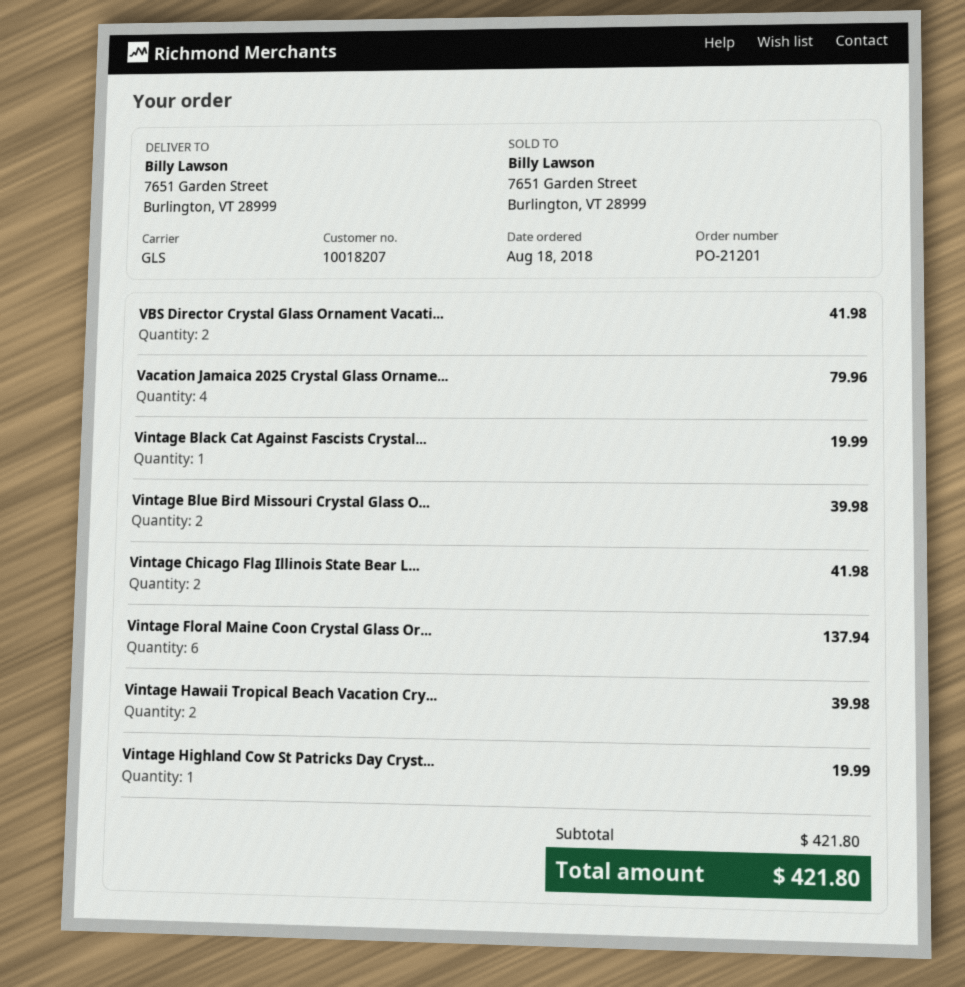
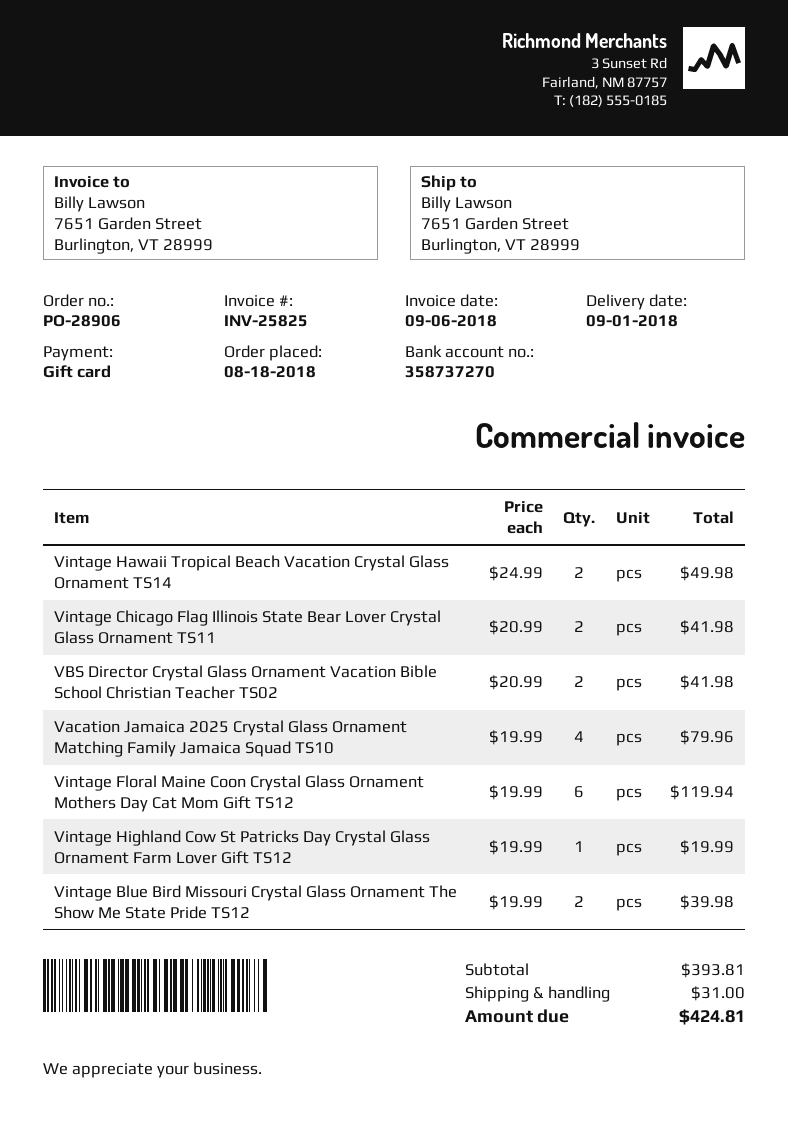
order number: PO-21201 -> PO-28906
Vintage Black Cat Against Fascists Crystal...: 1 for 19.99 -> none
Vintage Floral Maine Coon Crystal Glass Or...: 6 for 137.94 -> 6 for 119.94
Vintage Hawaii Tropical Beach Vacation Cry...: 2 for 39.98 -> 2 for 49.98
subtotal: 421.80 -> 393.81
shipping: none -> 31.00
total: 421.80 -> 424.81

